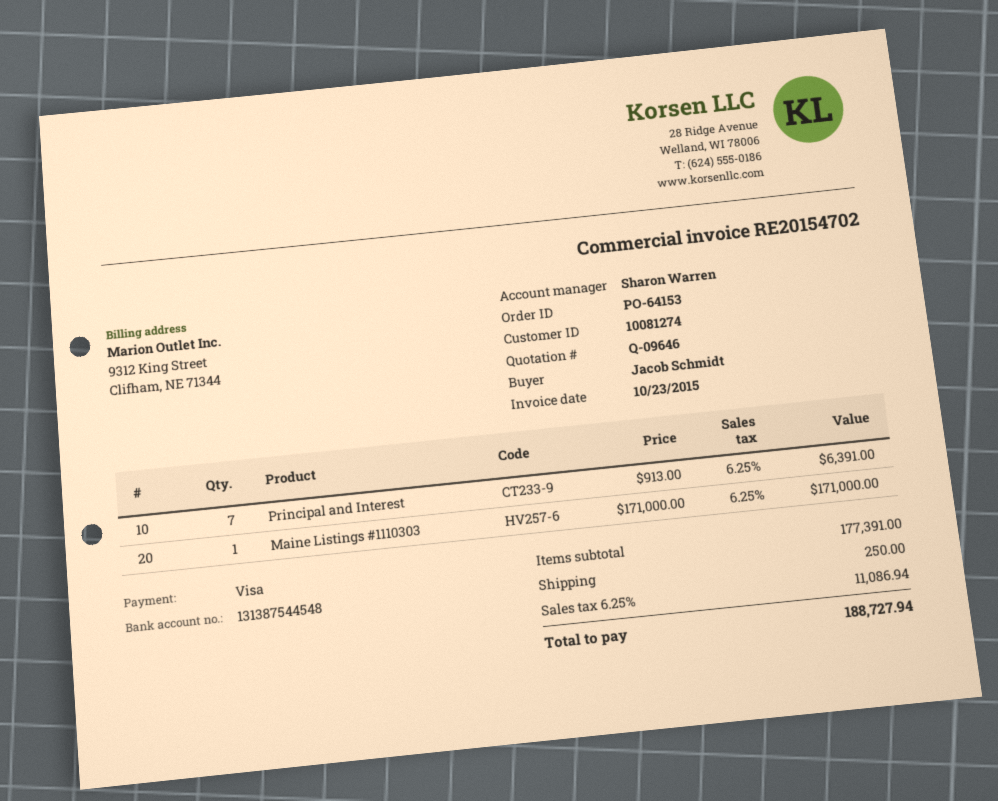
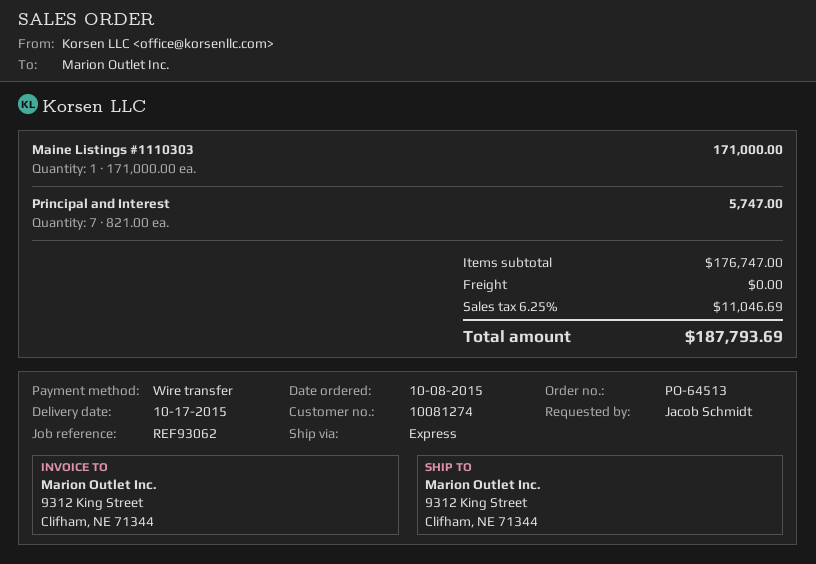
order number: PO-64153 -> PO-64513
payment method: Visa -> bank transfer
Principal and Interest: 7 x 913.00 = 6391.00 -> 7 x 821.00 = 5747.00
subtotal: 177391.00 -> 176747.00
shipping: 250.00 -> 0.00
tax: 6.25% = 11086.94 -> 6.25% = 11046.69
total: 188727.94 -> 187793.69

